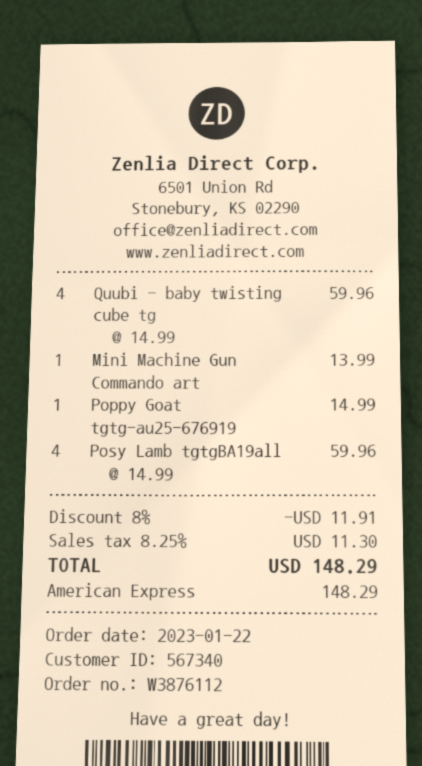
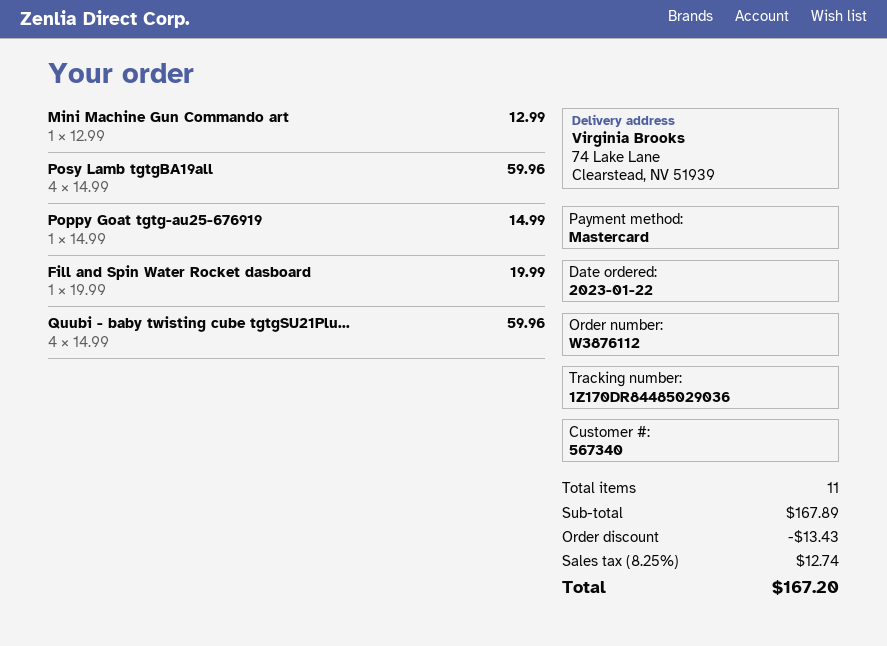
payment method: American Express -> Mastercard
Mini Machine Gun Commando art: 1 x 13.99 = 13.99 -> 1 x 12.99 = 12.99
Fill and Spin Water Rocket dasboard: none -> 1 x 19.99 = 19.99
discount: 11.91 -> 13.43
tax: 8.25% = 11.30 -> 8.25% = 12.74
total: 148.29 -> 167.20

